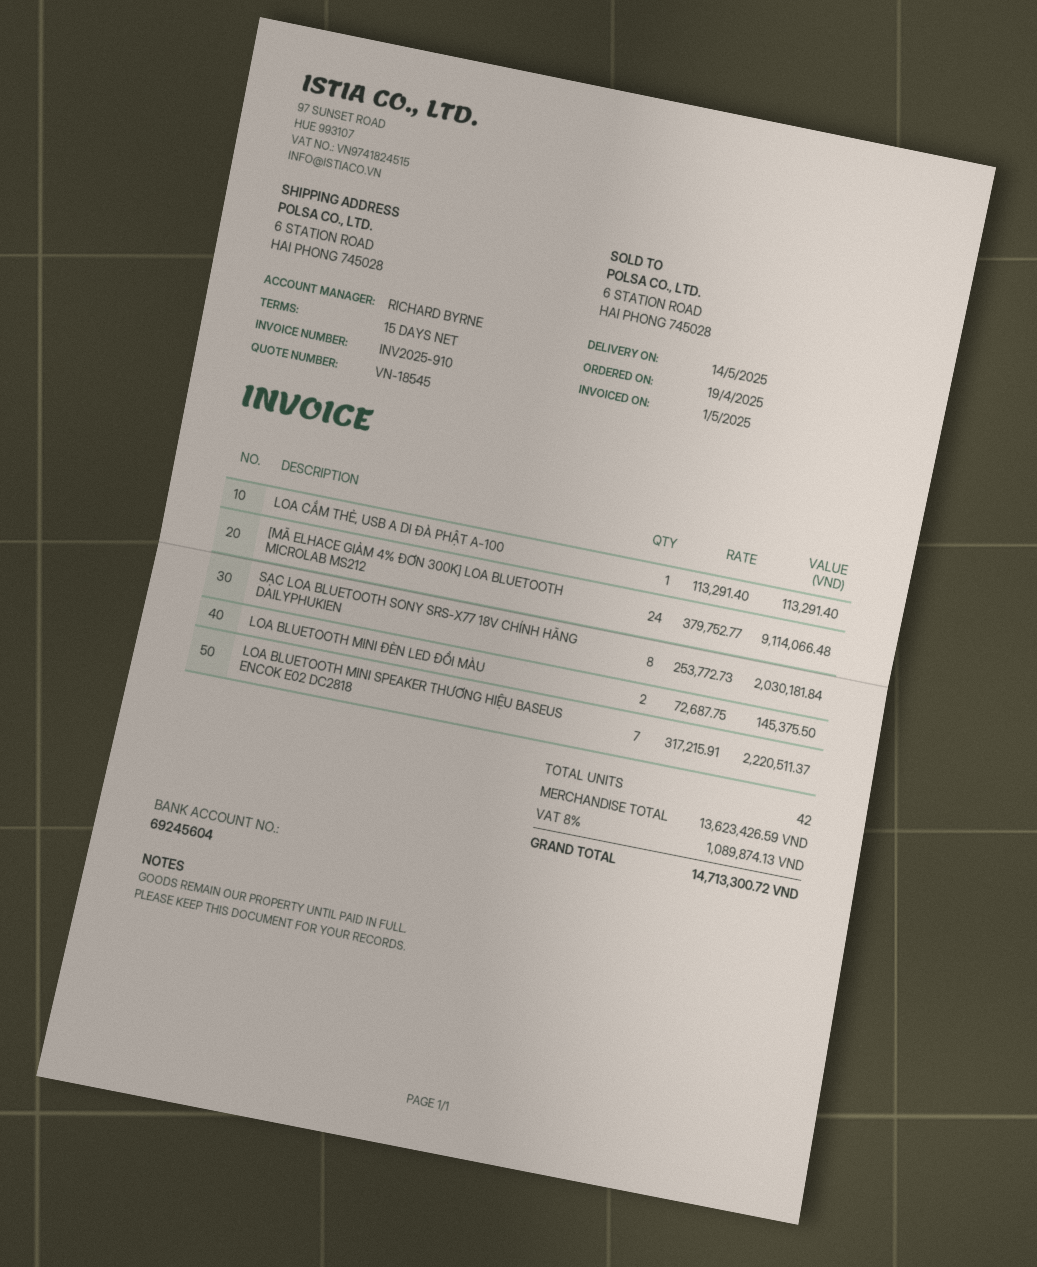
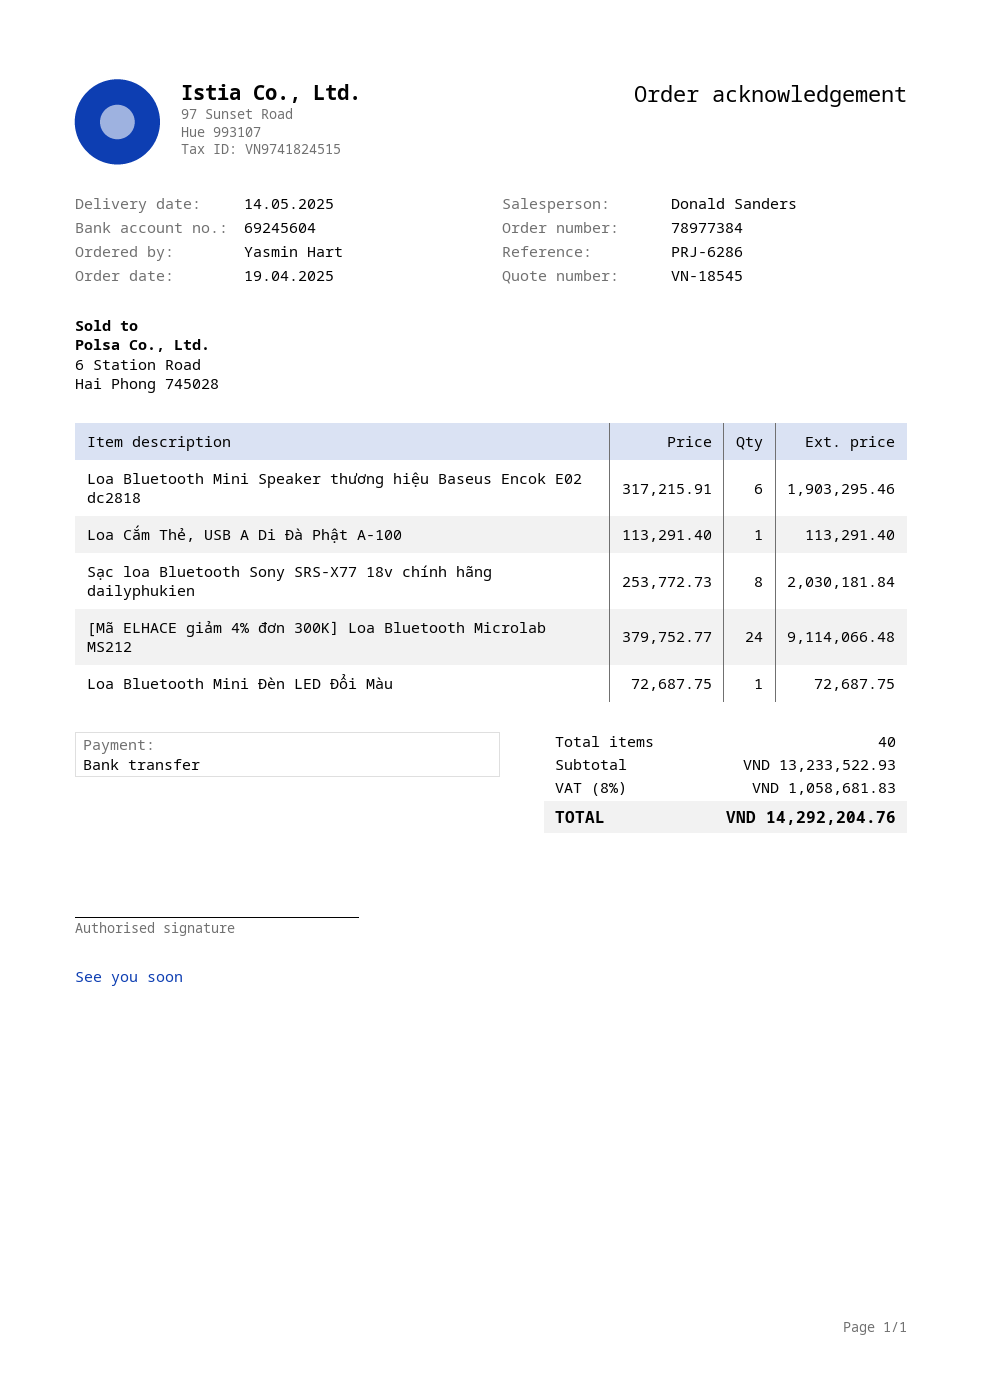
sales rep: RICHARD BYRNE -> Donald Sanders
LOA BLUETOOTH MINI ĐÈN LED ĐỔI MÀU: 2 x 72687.75 = 145375.50 -> 1 x 72687.75 = 72687.75
LOA BLUETOOTH MINI SPEAKER THƯƠNG HIỆU BASEUS ENCOK E02 DC2818: 7 x 317215.91 = 2220511.37 -> 6 x 317215.91 = 1903295.46
total quantity: 42 -> 40
subtotal: 13623426.59 -> 13233522.93
tax: 8% = 1089874.13 -> 8% = 1058681.83
total: 14713300.72 -> 14292204.76

